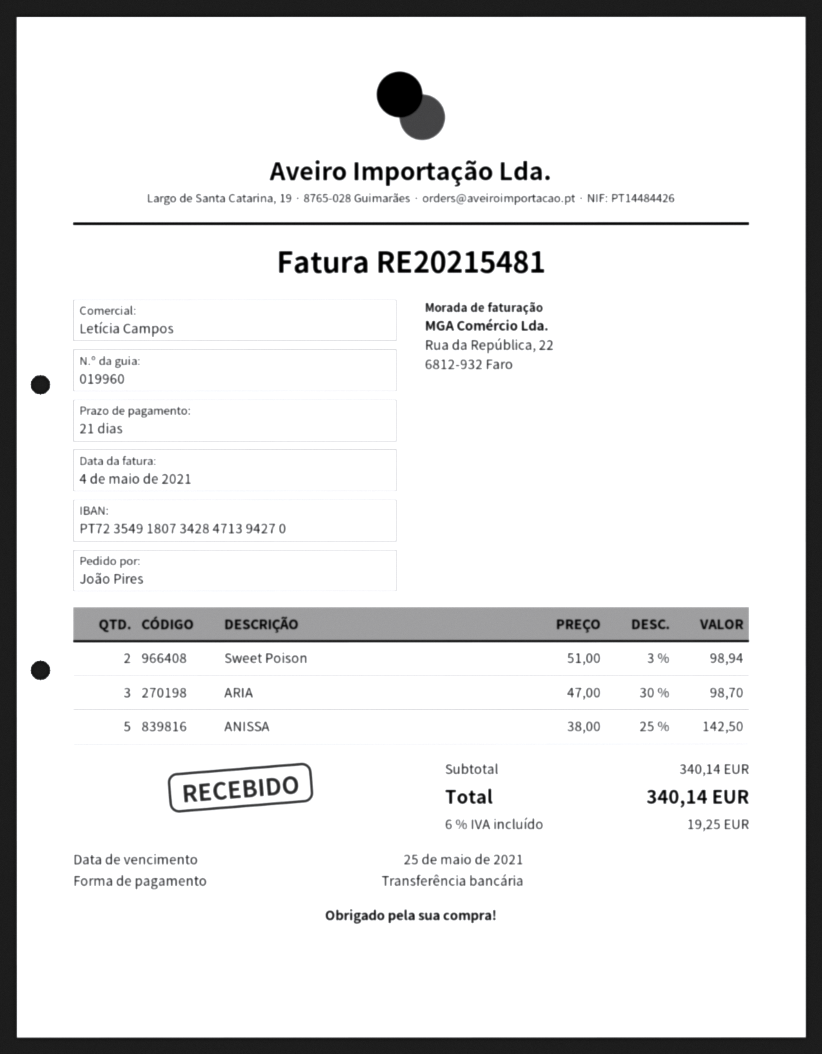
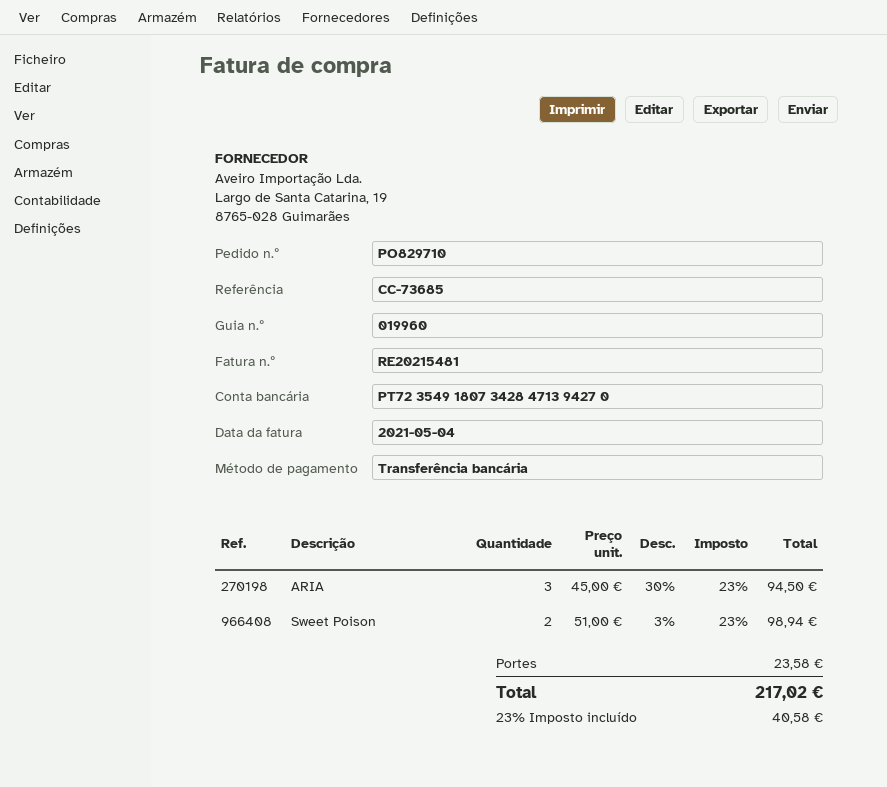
ARIA: 3 x 47.00 - 30% = 98.70 -> 3 x 45.00 - 30% = 94.50
ANISSA: 5 x 38.00 - 25% = 142.50 -> none
shipping: none -> 23.58
tax: 6% = 19.25 -> 23% = 40.58
total: 340.14 -> 217.02

